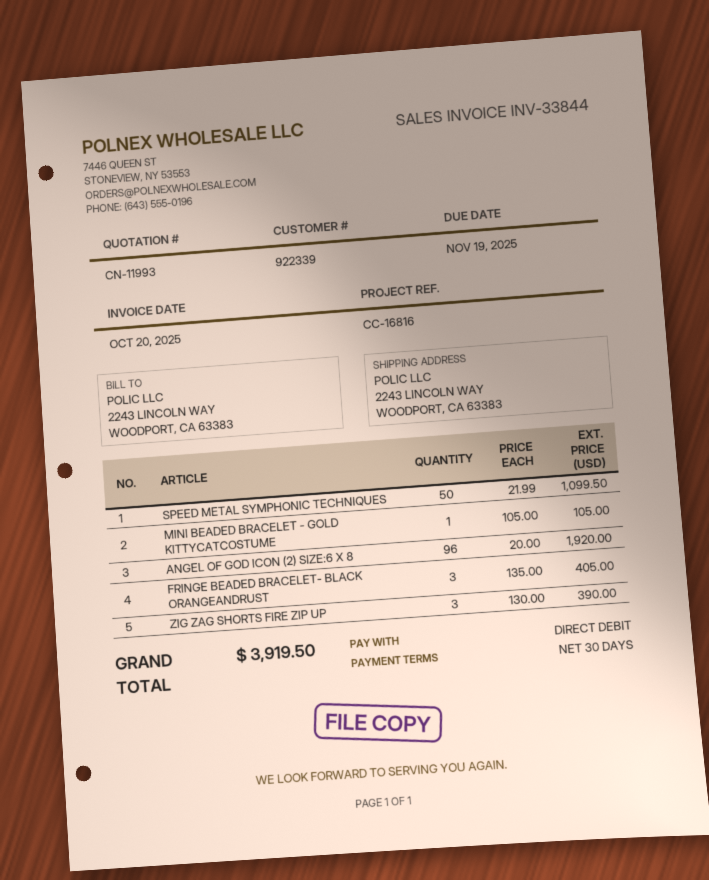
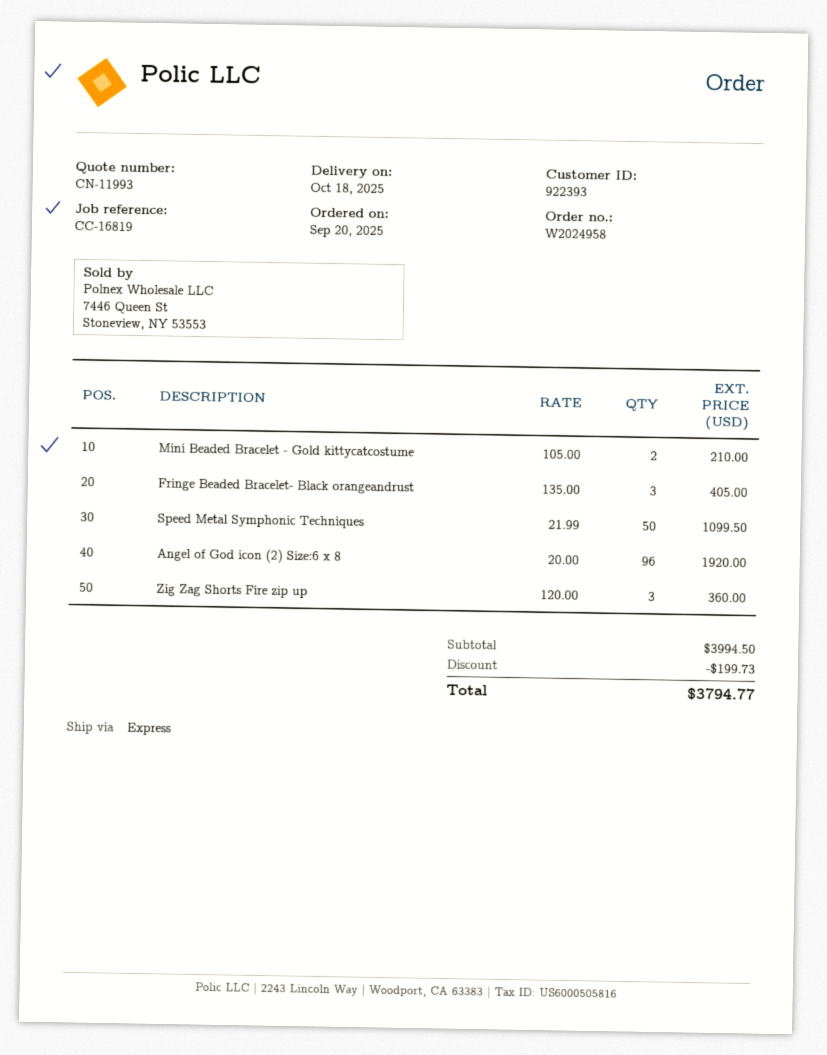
customer number: 922339 -> 922393
reference: CC-16816 -> CC-16819
MINI BEADED BRACELET - GOLD KITTYCATCOSTUME: 1 x 105.00 = 105.00 -> 2 x 105.00 = 210.00
ZIG ZAG SHORTS FIRE ZIP UP: 3 x 130.00 = 390.00 -> 3 x 120.00 = 360.00
discount: none -> 199.73
total: 3919.50 -> 3794.77

